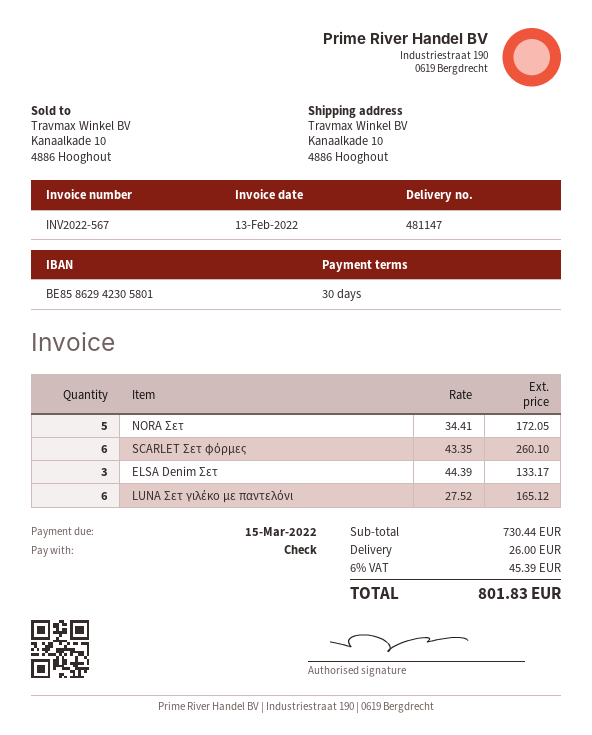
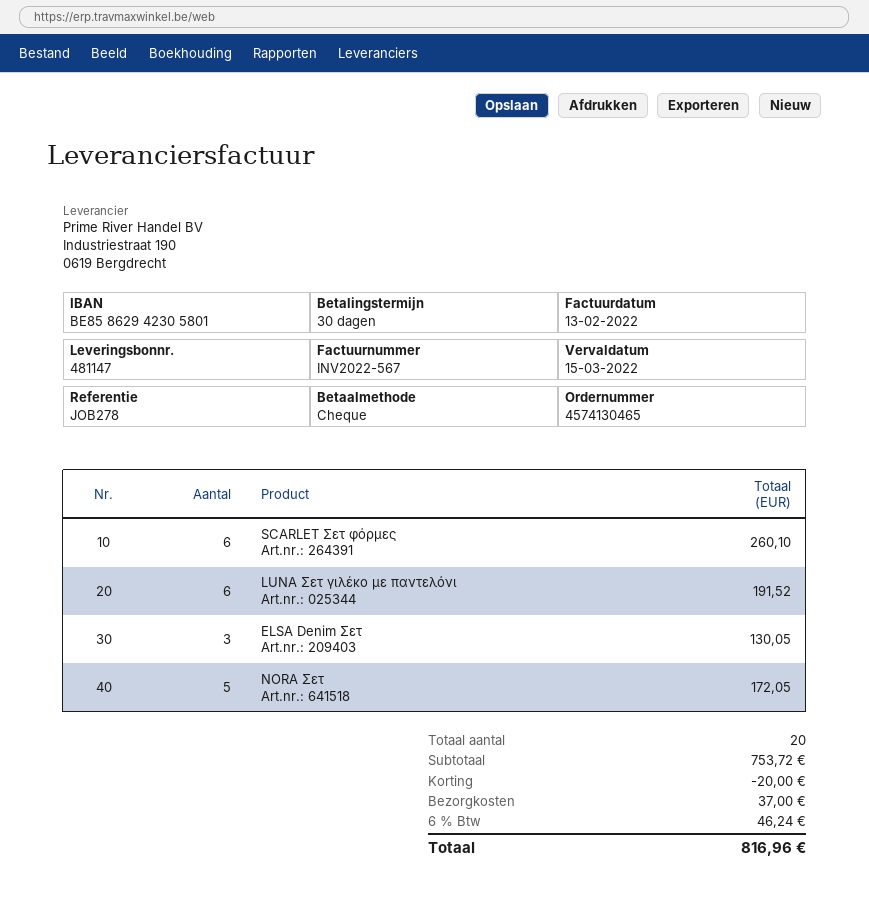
ELSA Denim Σετ: 3 for 133.17 -> 3 for 130.05
LUNA Σετ γιλέκο με παντελόνι: 6 for 165.12 -> 6 for 191.52
subtotal: 730.44 -> 753.72
discount: none -> 20.00
shipping: 26.00 -> 37.00
tax: 6% = 45.39 -> 6% = 46.24
total: 801.83 -> 816.96

